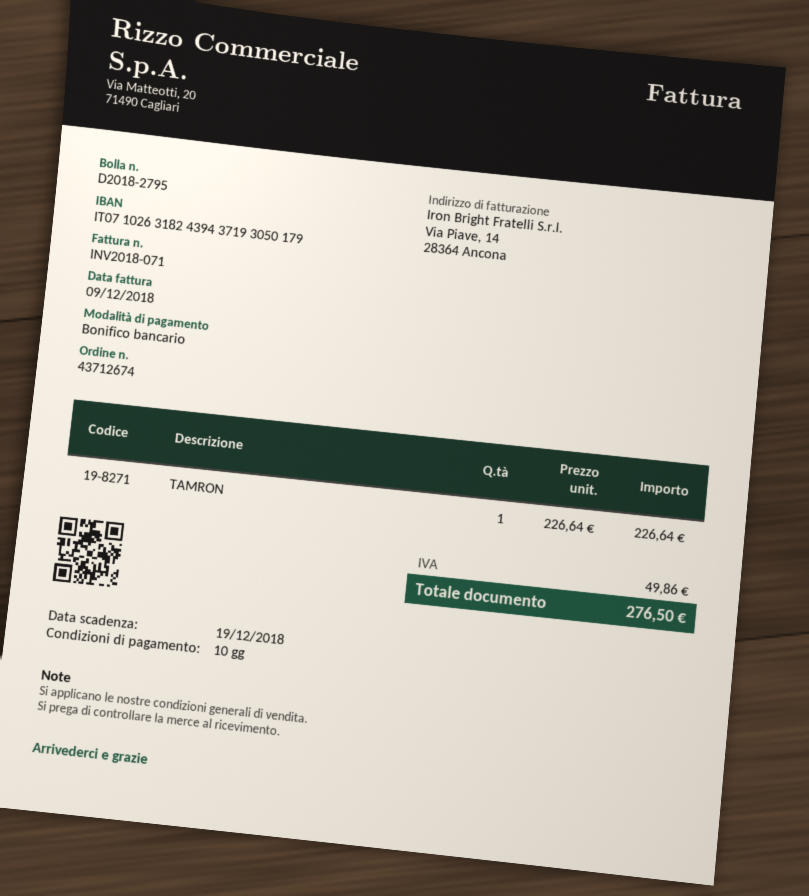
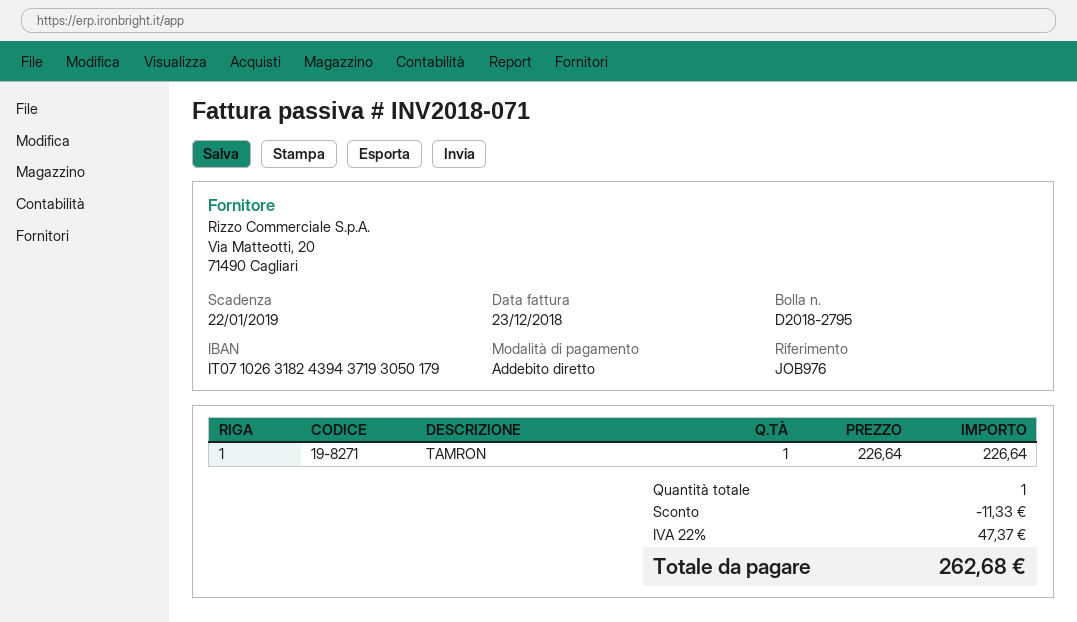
invoice date: 2018-12-09 -> 2018-12-23
due date: 2018-12-19 -> 2019-01-22
payment method: bank transfer -> direct debit
discount: none -> 11.33
tax: 49.86 -> 47.37
total: 276.50 -> 262.68

